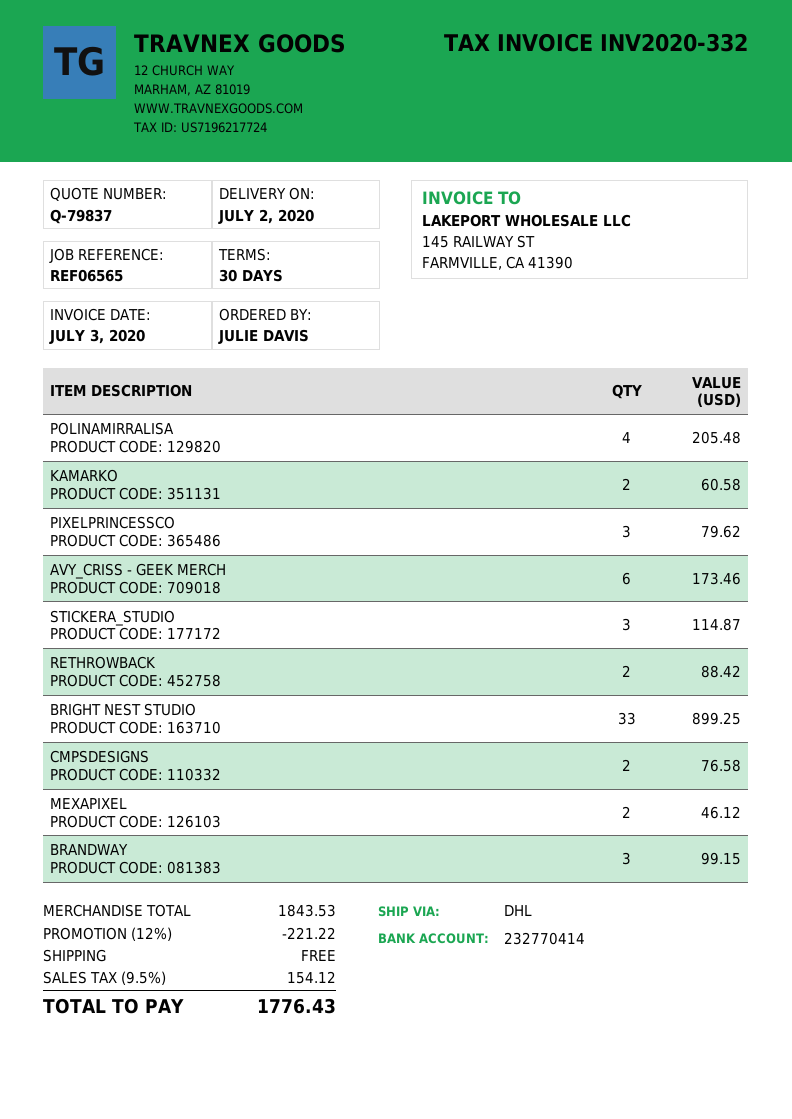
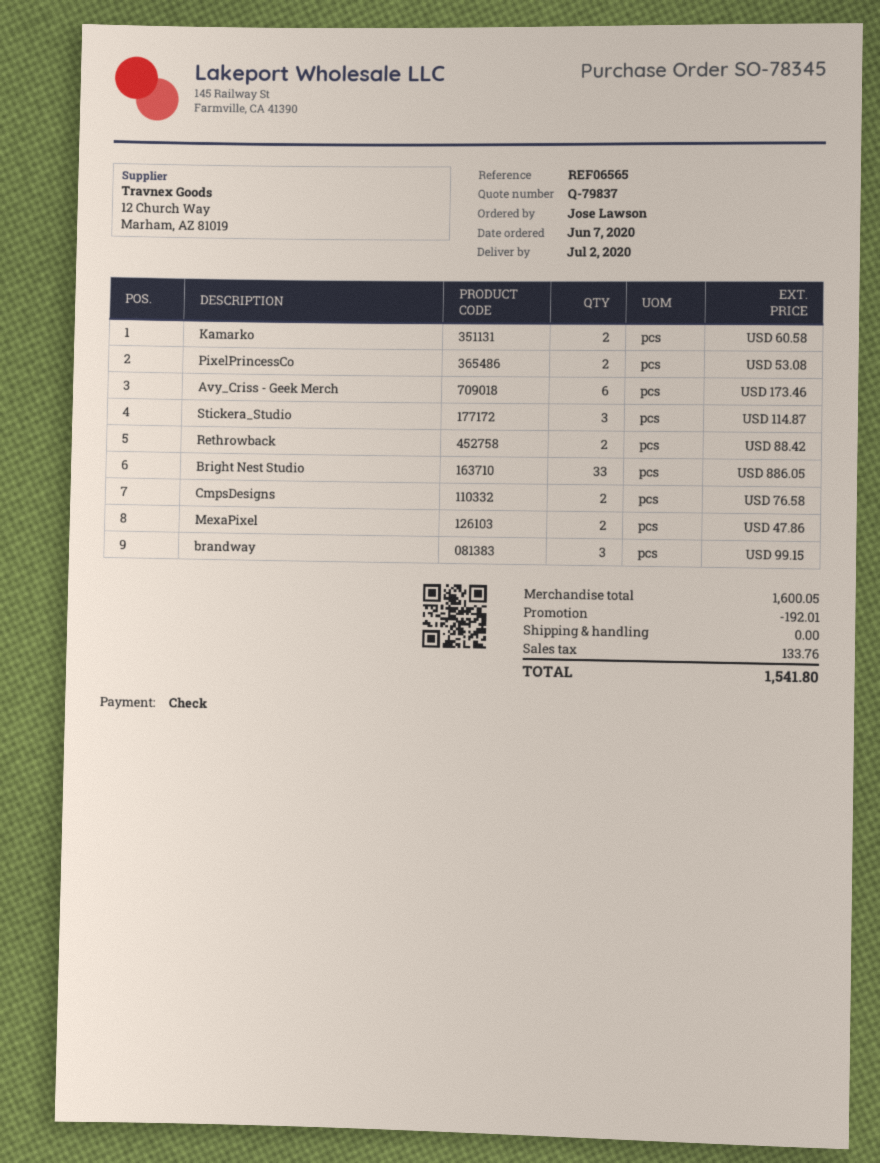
ordered by: JULIE DAVIS -> Jose Lawson
POLINAMIRRALISA: 4 for 205.48 -> none
PIXELPRINCESSCO: 3 for 79.62 -> 2 for 53.08
BRIGHT NEST STUDIO: 33 for 899.25 -> 33 for 886.05
MEXAPIXEL: 2 for 46.12 -> 2 for 47.86
subtotal: 1843.53 -> 1600.05
discount: 221.22 -> 192.01
tax: 154.12 -> 133.76
total: 1776.43 -> 1541.80

